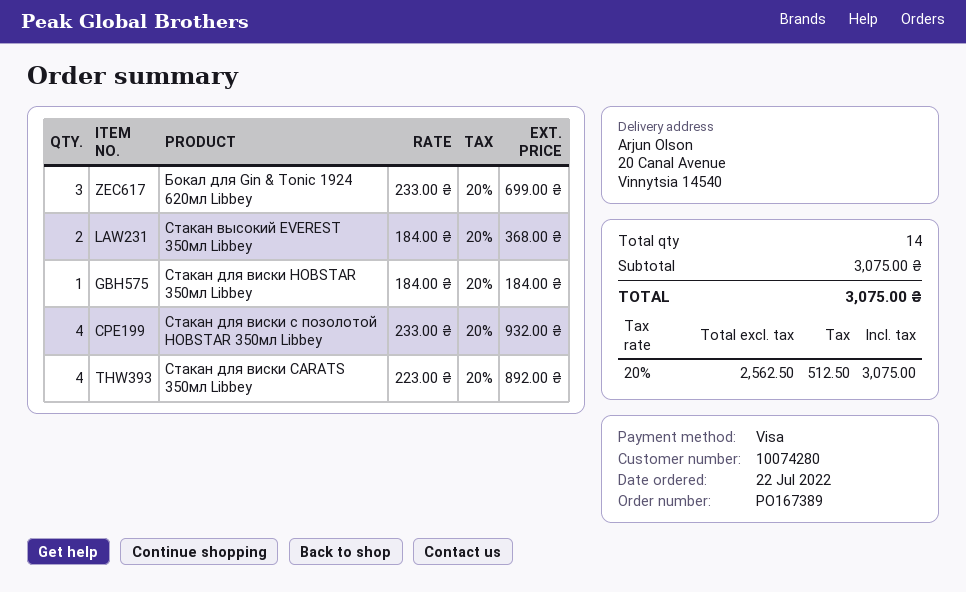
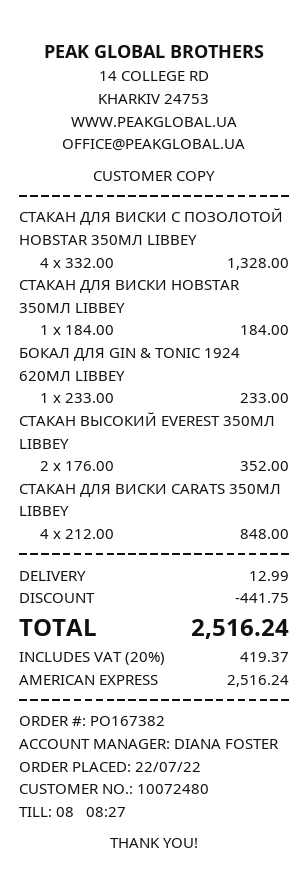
order number: PO167389 -> PO167382
customer number: 10074280 -> 10072480
payment method: Visa -> American Express
Бокал для Gin & Tonic 1924 620мл Libbey: 3 x 233.00 = 699.00 -> 1 x 233.00 = 233.00
Стакан высокий EVEREST 350мл Libbey: 2 x 184.00 = 368.00 -> 2 x 176.00 = 352.00
Стакан для виски с позолотой HOBSTAR 350мл Libbey: 4 x 233.00 = 932.00 -> 4 x 332.00 = 1328.00
Стакан для виски CARATS 350мл Libbey: 4 x 223.00 = 892.00 -> 4 x 212.00 = 848.00
discount: none -> 441.75
shipping: none -> 12.99
tax: 20% = 512.50 -> 20% = 419.37
total: 3075.00 -> 2516.24

